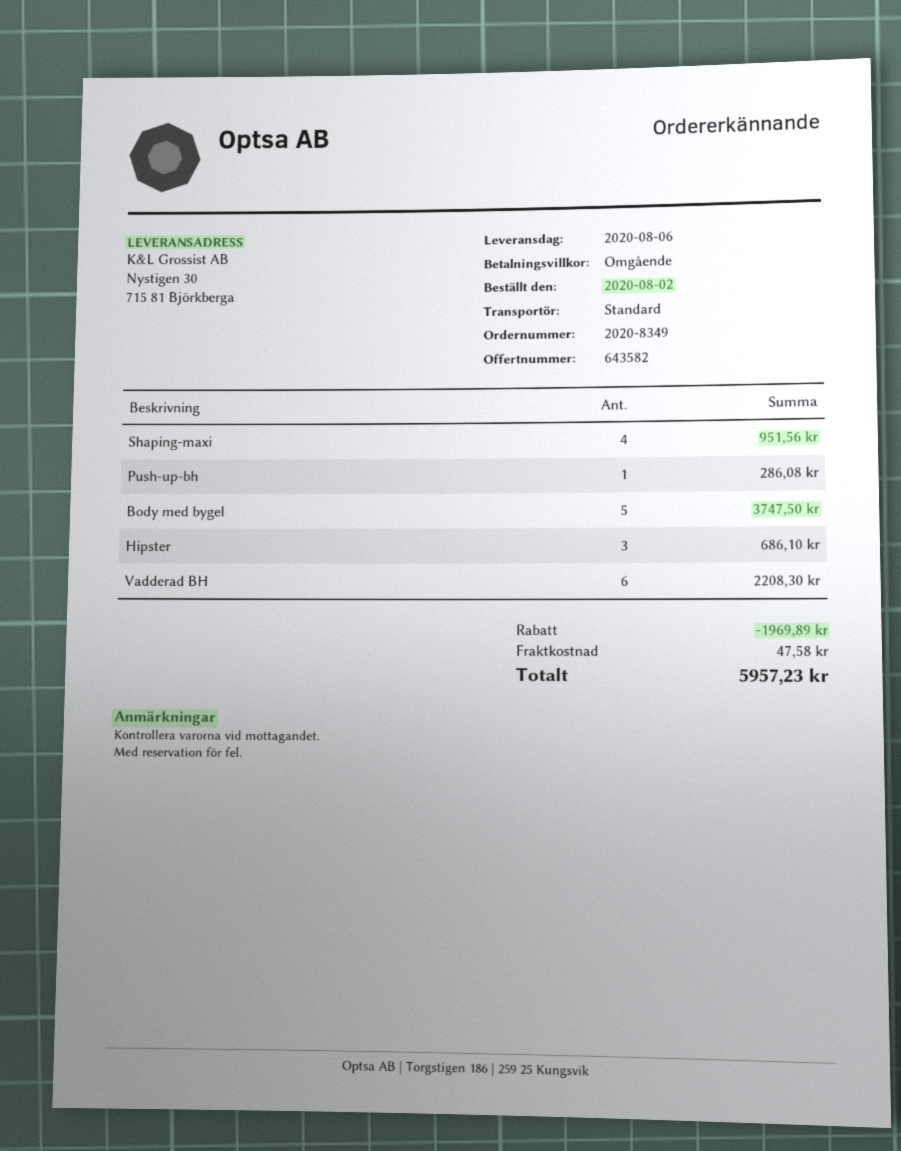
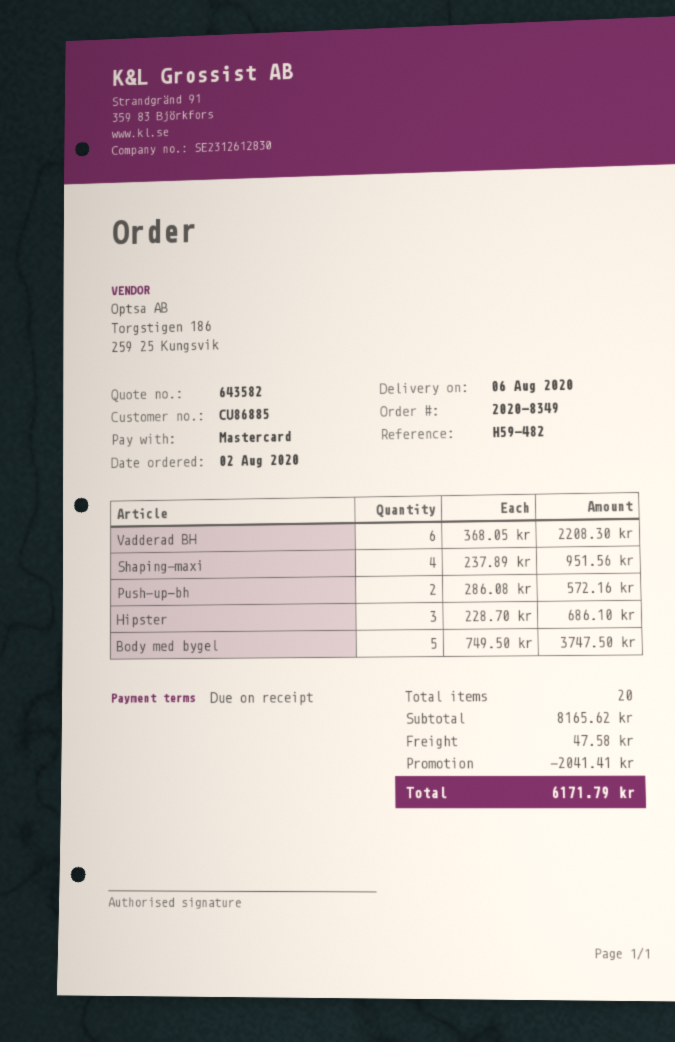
Push-up-bh: 1 for 286.08 -> 2 for 572.16
discount: 1969.89 -> 2041.41
total: 5957.23 -> 6171.79

